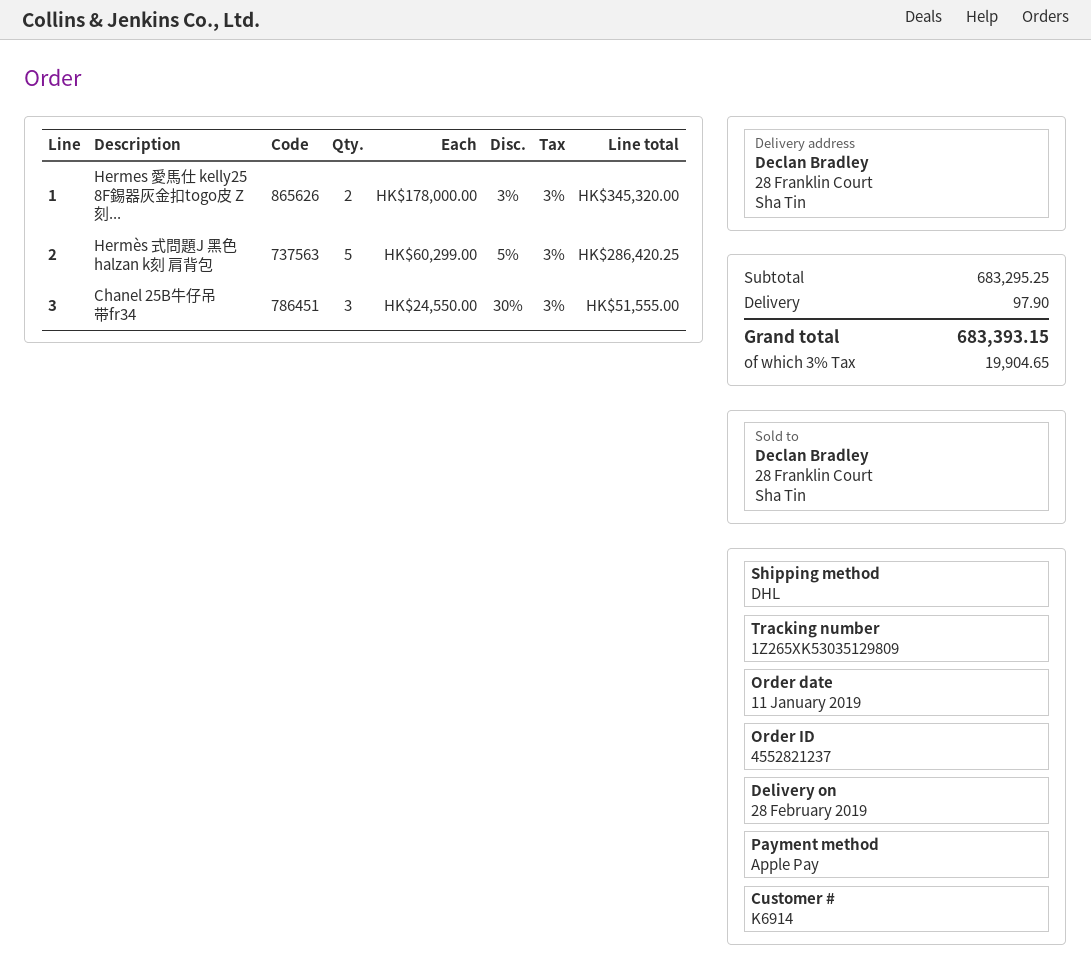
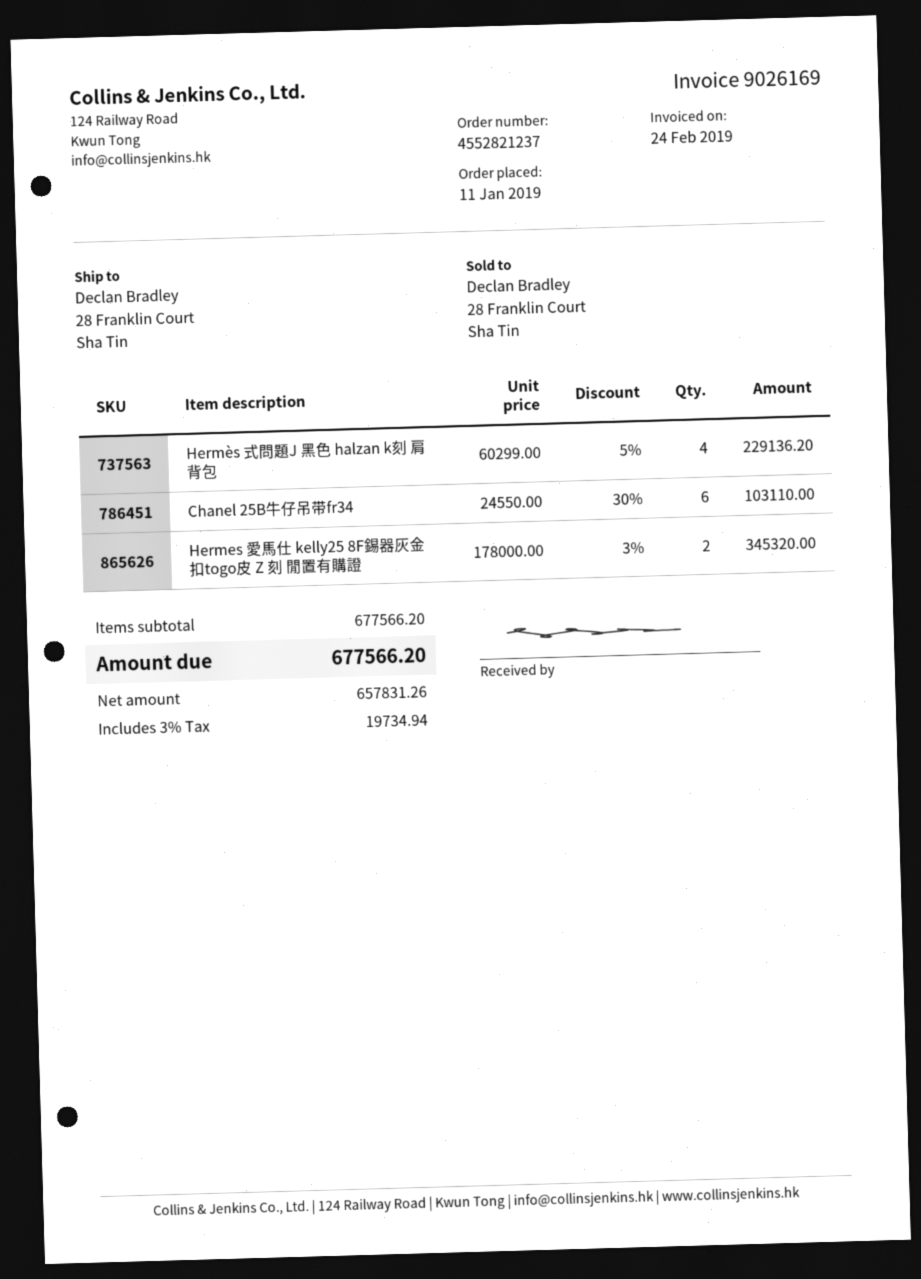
Hermès 式問題J 黑色 halzan k刻 肩背包: 5 x 60299.00 - 5% = 286420.25 -> 4 x 60299.00 - 5% = 229136.20
Chanel 25B牛仔吊带fr34: 3 x 24550.00 - 30% = 51555.00 -> 6 x 24550.00 - 30% = 103110.00
subtotal: 683295.25 -> 677566.20
shipping: 97.90 -> none
tax: 3% = 19904.65 -> 3% = 19734.94
total: 683393.15 -> 677566.20

